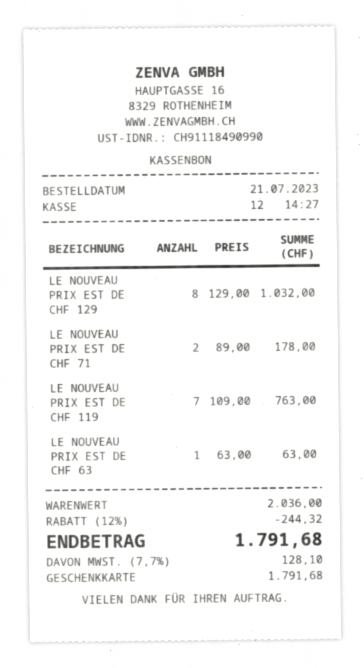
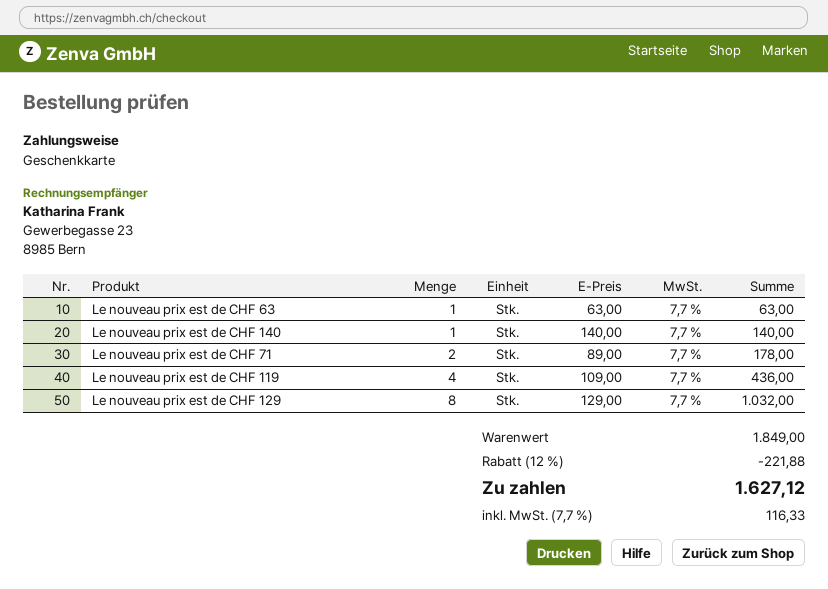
LE NOUVEAU PRIX EST DE CHF 119: 7 x 109.00 = 763.00 -> 4 x 109.00 = 436.00
Le nouveau prix est de CHF 140: none -> 1 x 140.00 = 140.00
subtotal: 2036.00 -> 1849.00
discount: 12% = 244.32 -> 12% = 221.88
tax: 7.7% = 128.10 -> 7.7% = 116.33
total: 1791.68 -> 1627.12

